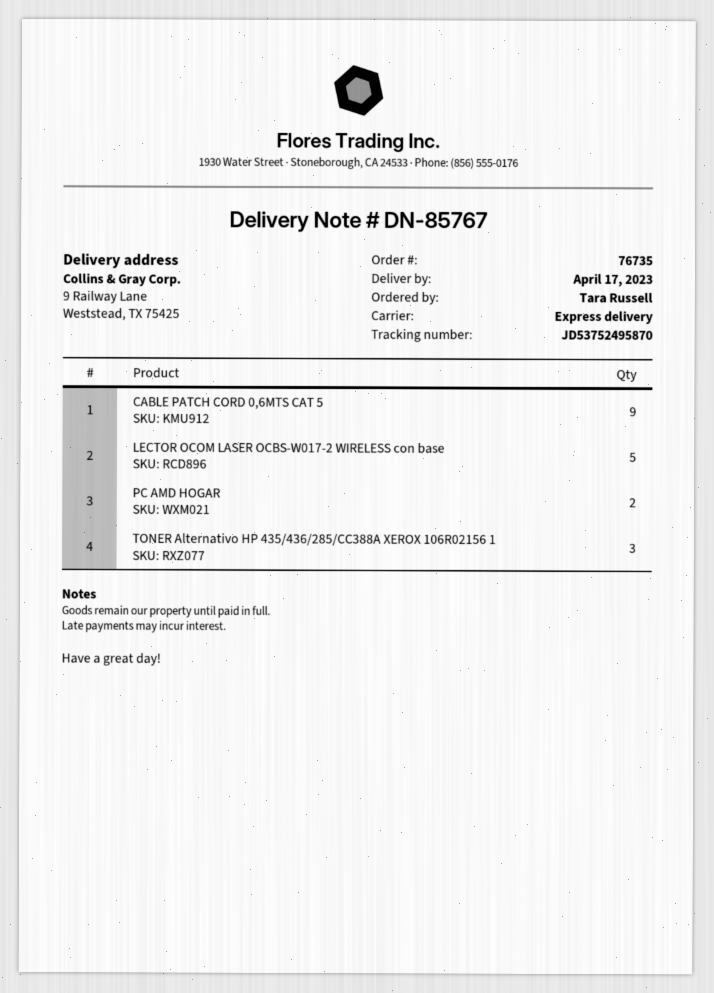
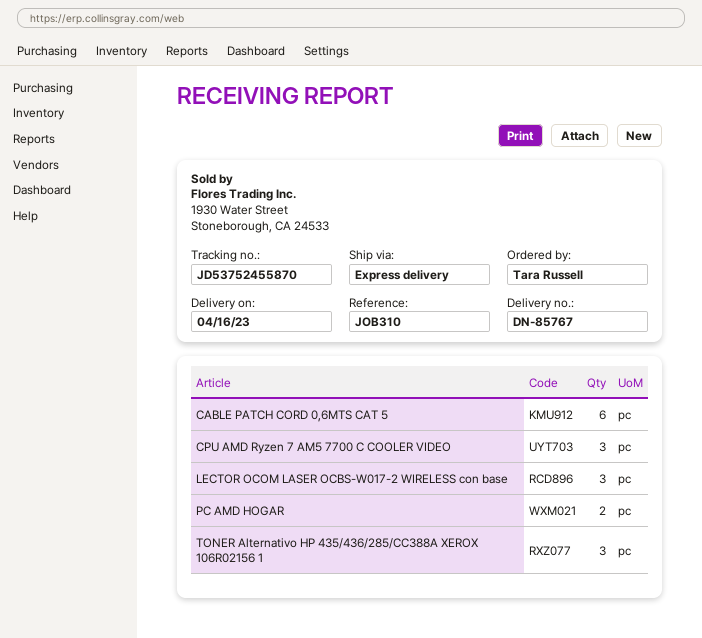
delivery date: 2023-04-17 -> 2023-04-16
tracking number: JD53752495870 -> JD53752455870
CABLE PATCH CORD 0,6MTS CAT 5: 9 -> 6
LECTOR OCOM LASER OCBS-W017-2 WIRELESS con base: 5 -> 3
CPU AMD Ryzen 7 AM5 7700 C COOLER VIDEO: none -> 3

